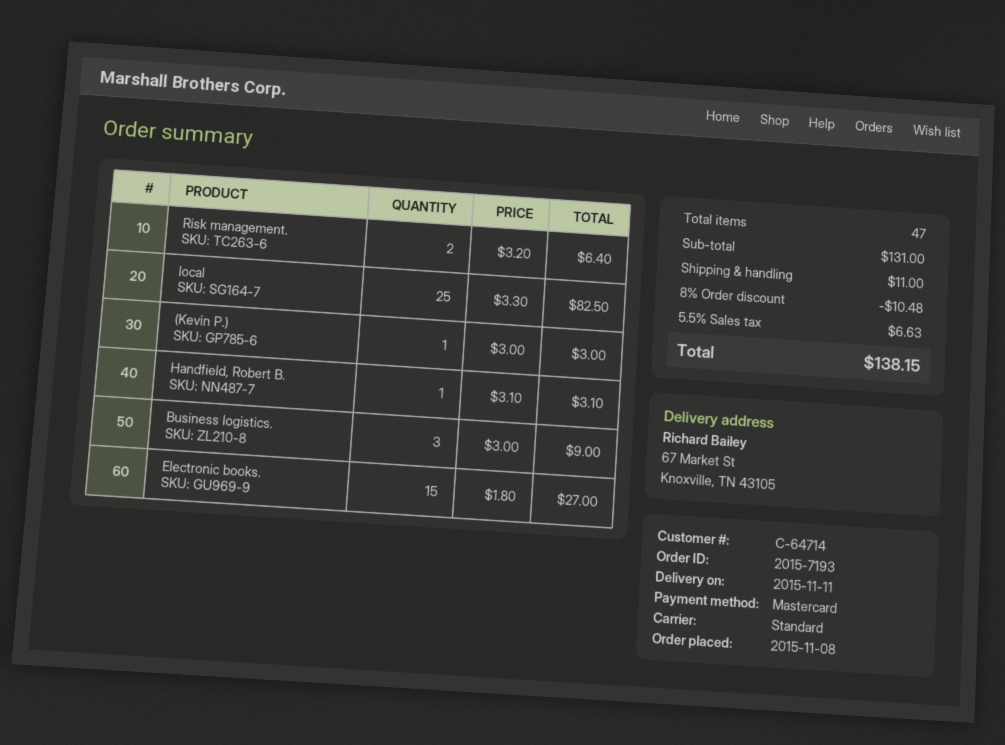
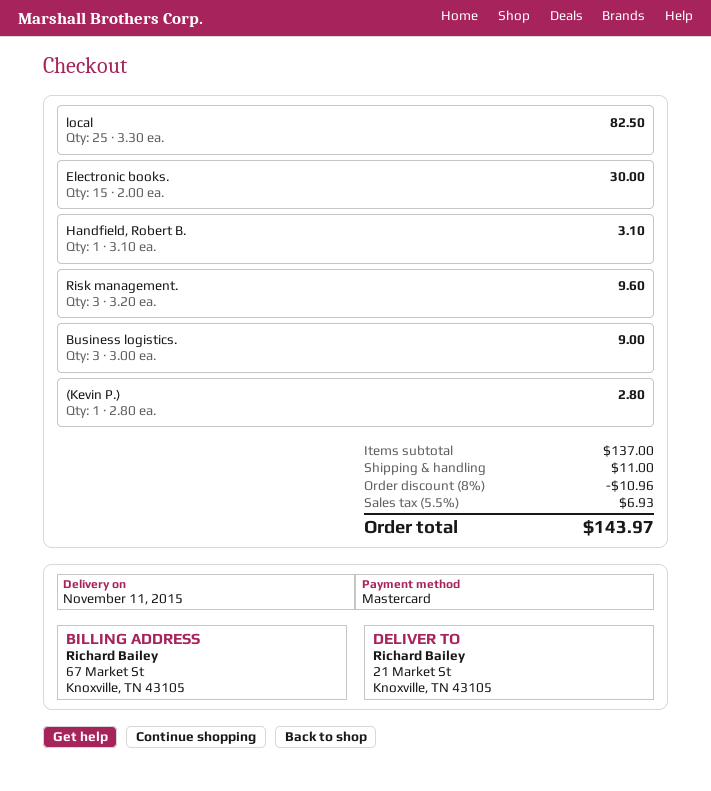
ship to: 67 Market St, Knoxville, TN 43105 -> 21 Market St, Knoxville, TN 43105
Risk management.: 2 x 3.20 = 6.40 -> 3 x 3.20 = 9.60
(Kevin P.): 1 x 3.00 = 3.00 -> 1 x 2.80 = 2.80
Electronic books.: 15 x 1.80 = 27.00 -> 15 x 2.00 = 30.00
subtotal: 131.00 -> 137.00
discount: 8% = 10.48 -> 8% = 10.96
tax: 5.5% = 6.63 -> 5.5% = 6.93
total: 138.15 -> 143.97

